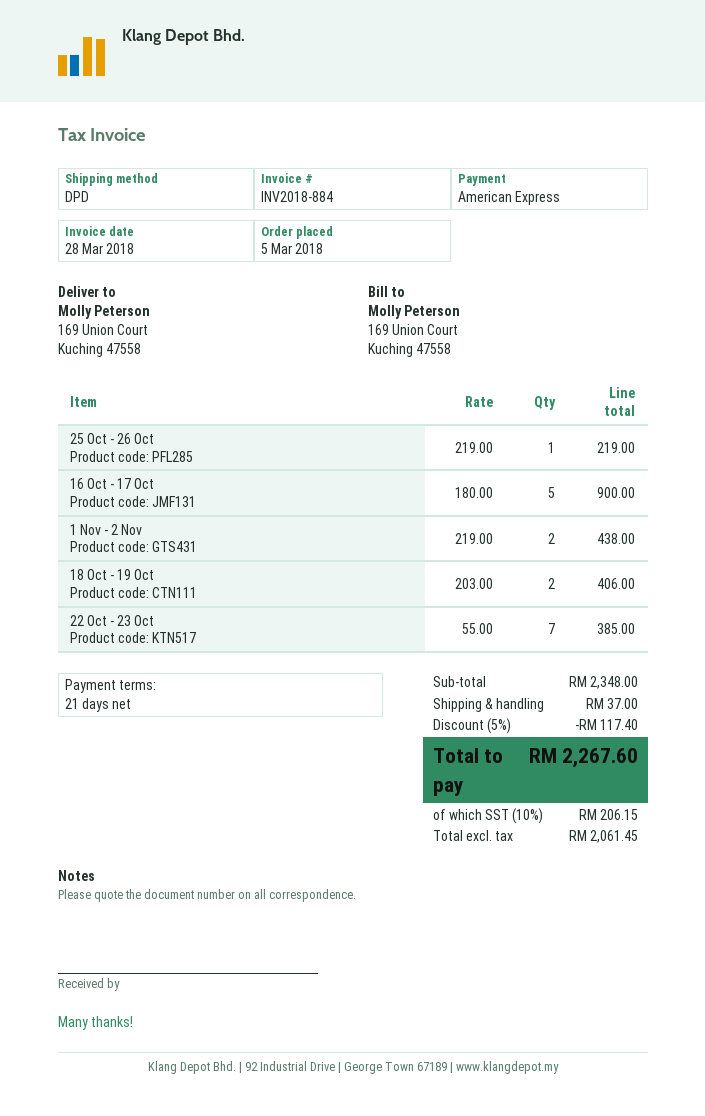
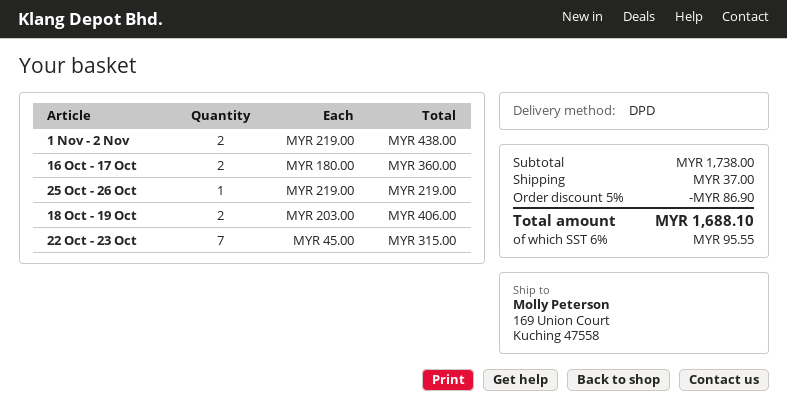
16 Oct - 17 Oct: 5 x 180.00 = 900.00 -> 2 x 180.00 = 360.00
22 Oct - 23 Oct: 7 x 55.00 = 385.00 -> 7 x 45.00 = 315.00
subtotal: 2348.00 -> 1738.00
discount: 5% = 117.40 -> 5% = 86.90
tax: 10% = 206.15 -> 6% = 95.55
total: 2267.60 -> 1688.10

